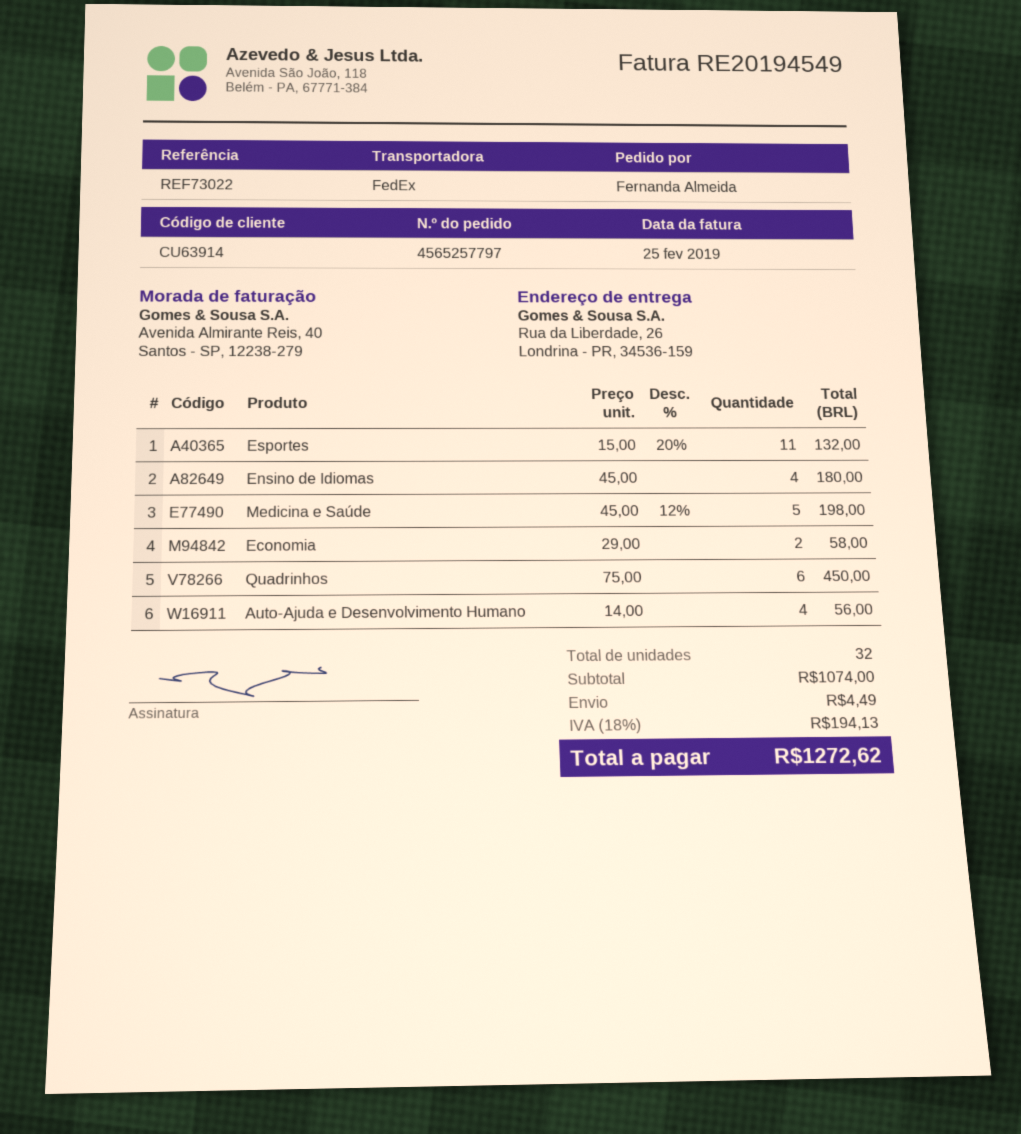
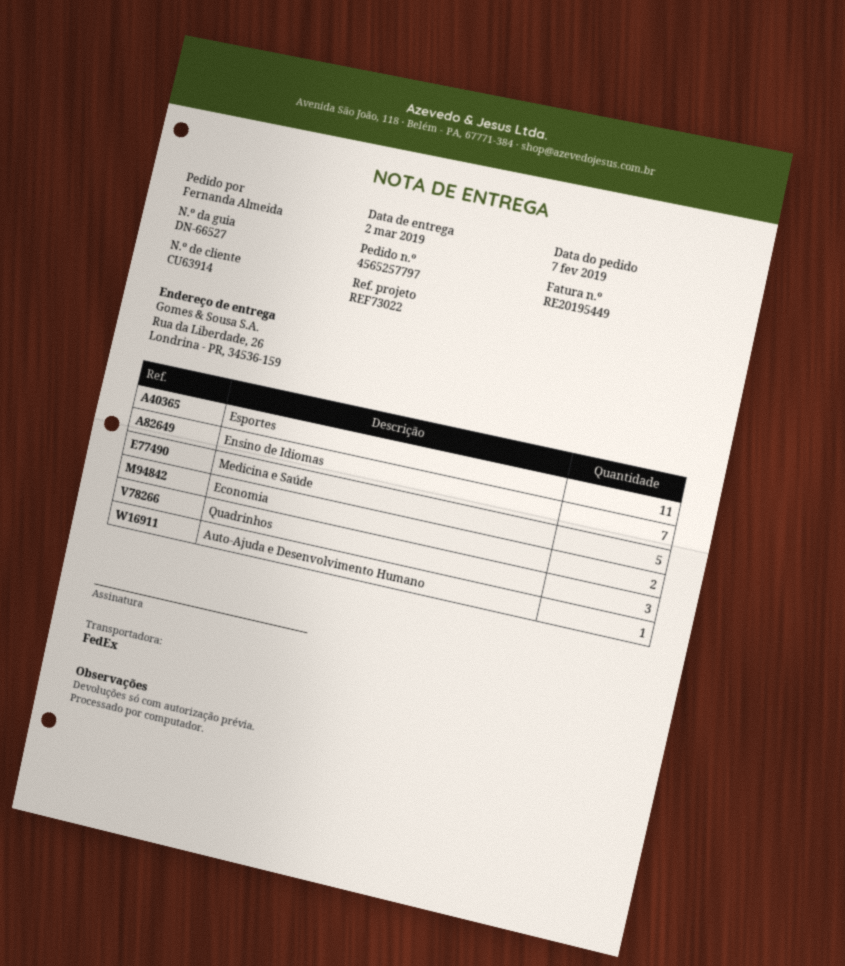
invoice number: RE20194549 -> RE20195449
Ensino de Idiomas: 4 -> 7
Quadrinhos: 6 -> 3
Auto-Ajuda e Desenvolvimento Humano: 4 -> 1

